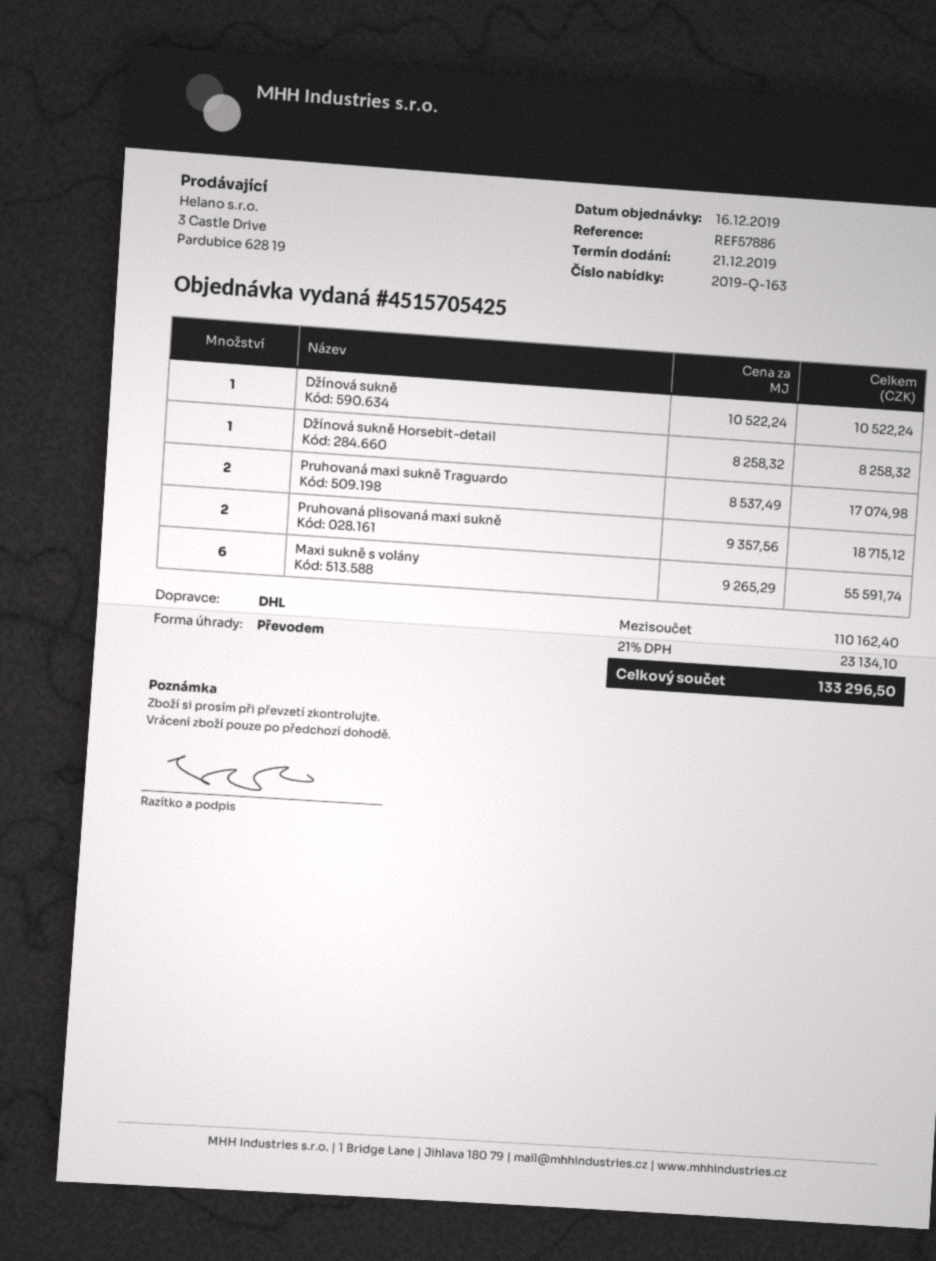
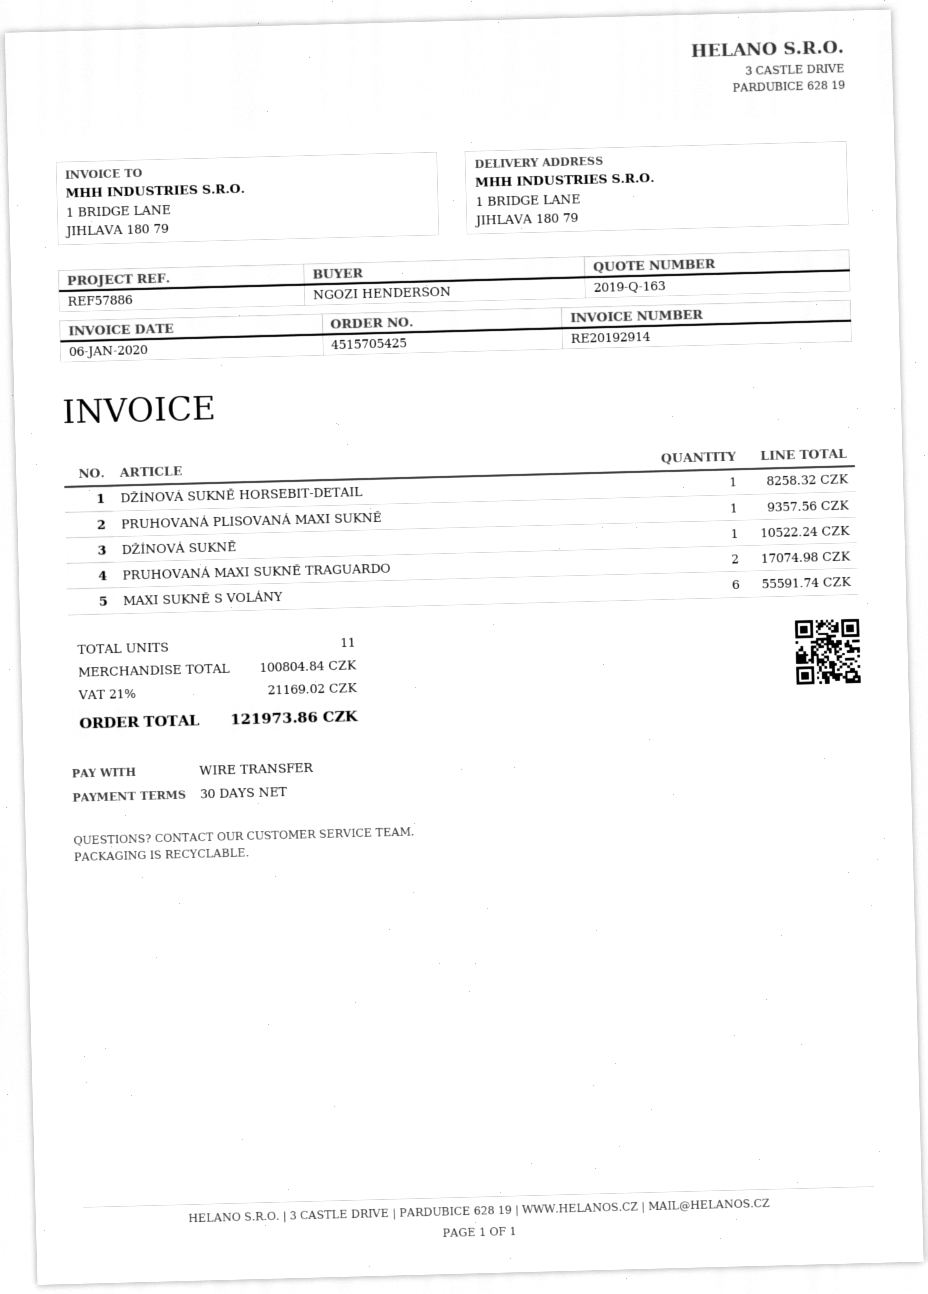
Pruhovaná plisovaná maxi sukně: 2 for 18715.12 -> 1 for 9357.56
subtotal: 110162.40 -> 100804.84
tax: 21% = 23134.10 -> 21% = 21169.02
total: 133296.50 -> 121973.86

